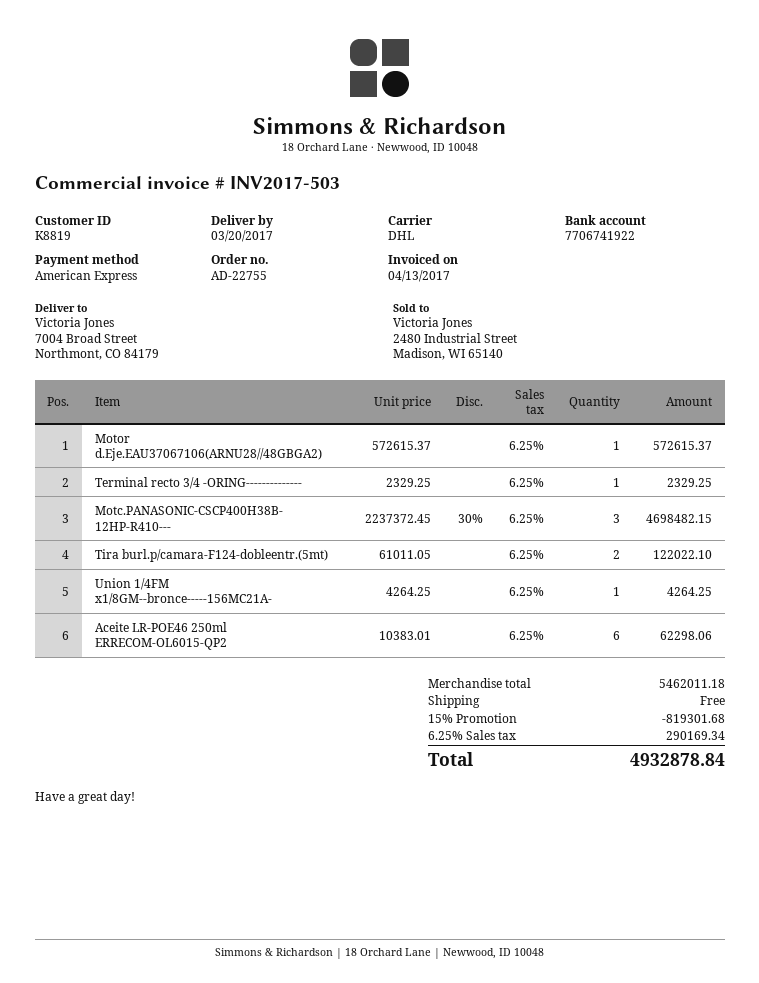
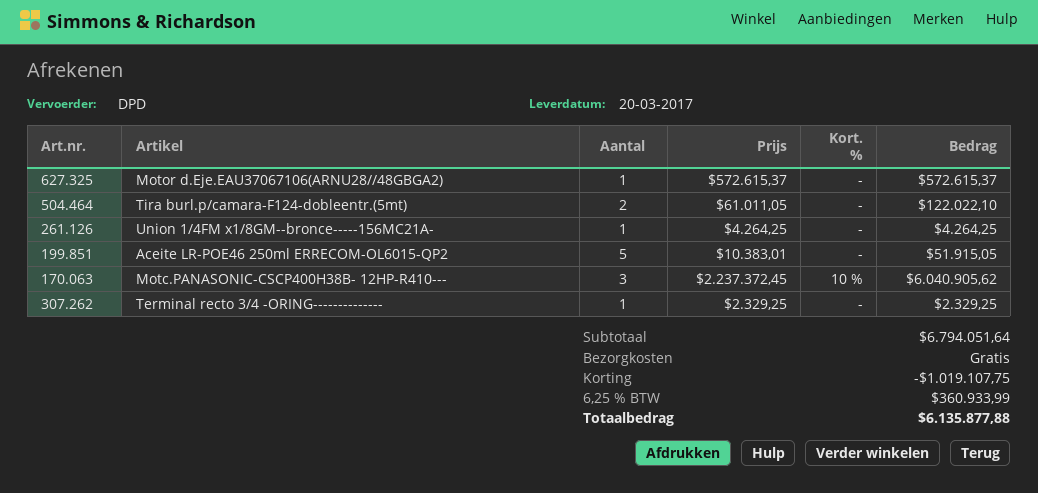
shipping method: DHL -> DPD
Motc.PANASONIC-CSCP400H38B- 12HP-R410---: 3 x 2237372.45 - 30% = 4698482.15 -> 3 x 2237372.45 - 10% = 6040905.62
Aceite LR-POE46 250ml ERRECOM-OL6015-QP2: 6 x 10383.01 = 62298.06 -> 5 x 10383.01 = 51915.05
subtotal: 5462011.18 -> 6794051.64
discount: 819301.68 -> 1019107.75
tax: 6.25% = 290169.34 -> 6.25% = 360933.99
total: 4932878.84 -> 6135877.88

